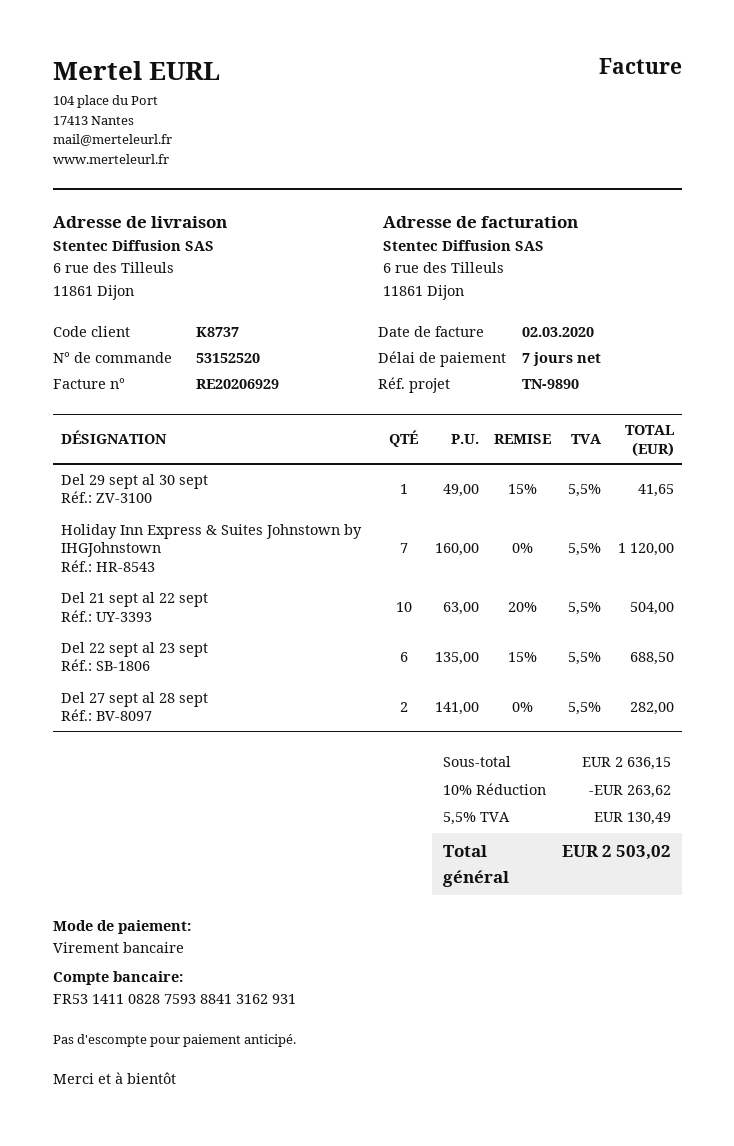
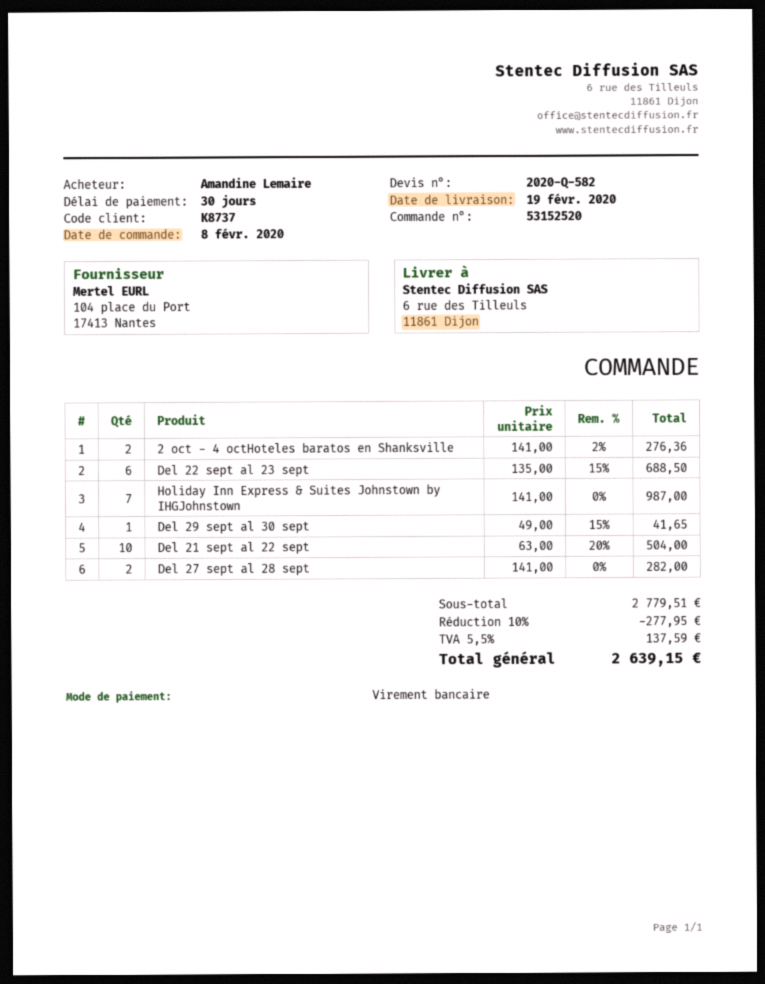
payment terms: 7 days -> 30 days
Holiday Inn Express & Suites Johnstown by IHGJohnstown: 7 x 160.00 = 1120.00 -> 7 x 141.00 = 987.00
2 oct - 4 octHoteles baratos en Shanksville: none -> 2 x 141.00 - 2% = 276.36
subtotal: 2636.15 -> 2779.51
discount: 10% = 263.62 -> 10% = 277.95
tax: 5.5% = 130.49 -> 5.5% = 137.59
total: 2503.02 -> 2639.15

